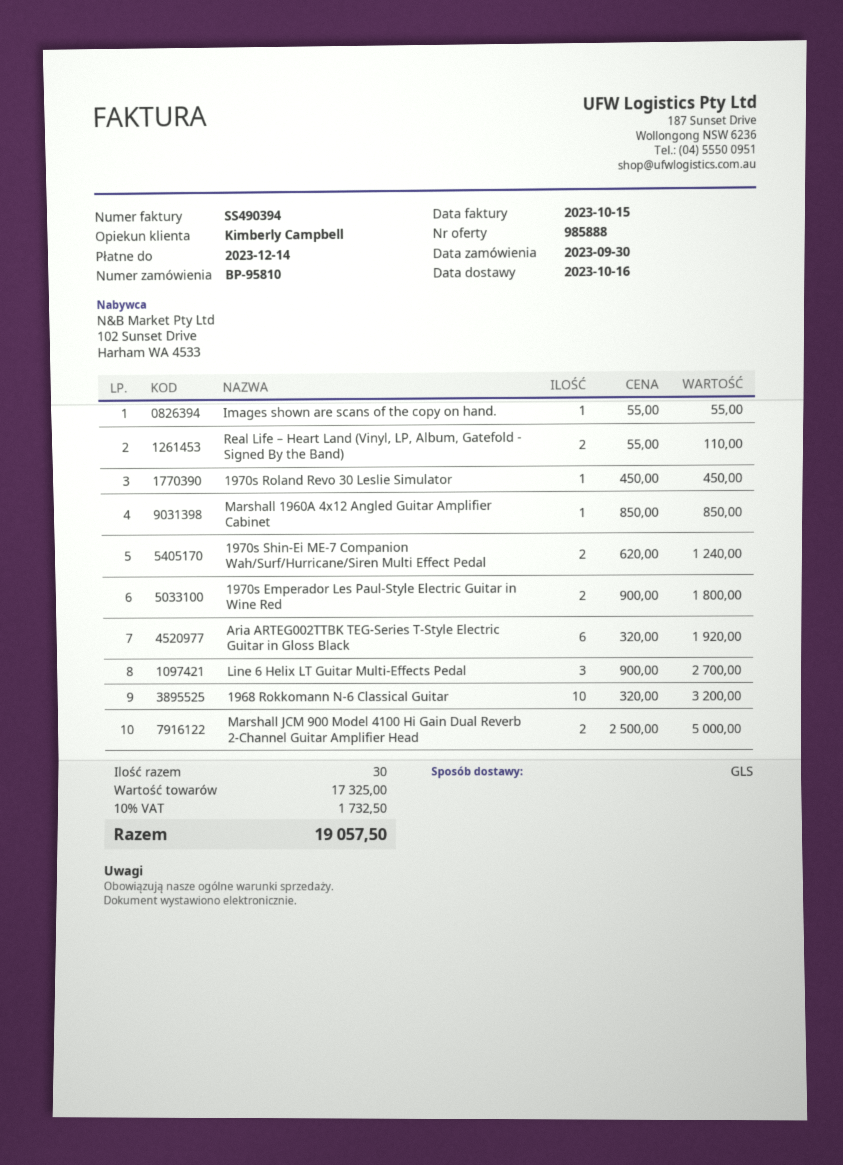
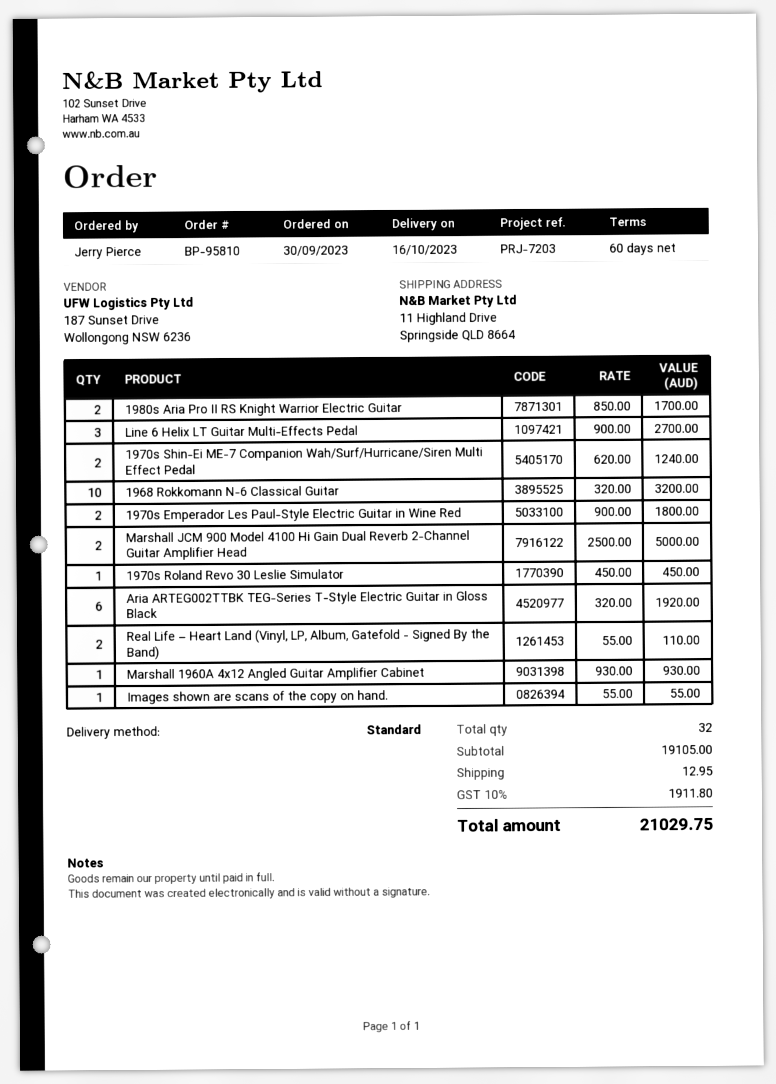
shipping method: GLS -> standard
Marshall 1960A 4x12 Angled Guitar Amplifier Cabinet: 1 x 850.00 = 850.00 -> 1 x 930.00 = 930.00
1980s Aria Pro II RS Knight Warrior Electric Guitar: none -> 2 x 850.00 = 1700.00
total quantity: 30 -> 32
subtotal: 17325.00 -> 19105.00
shipping: none -> 12.95
tax: 10% = 1732.50 -> 10% = 1911.80
total: 19057.50 -> 21029.75

